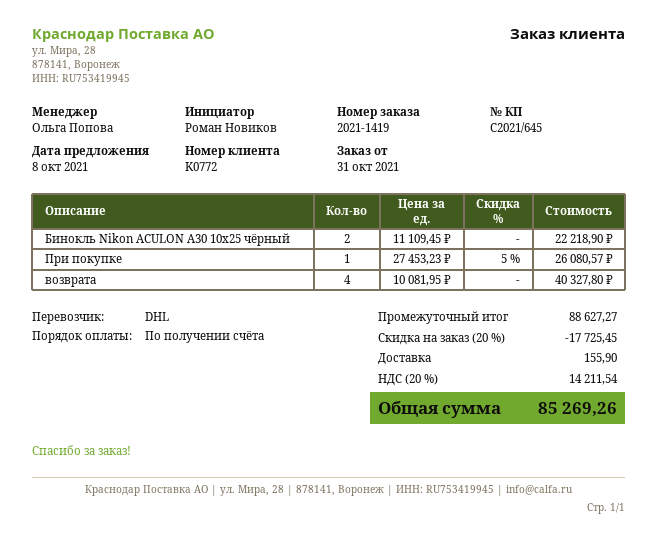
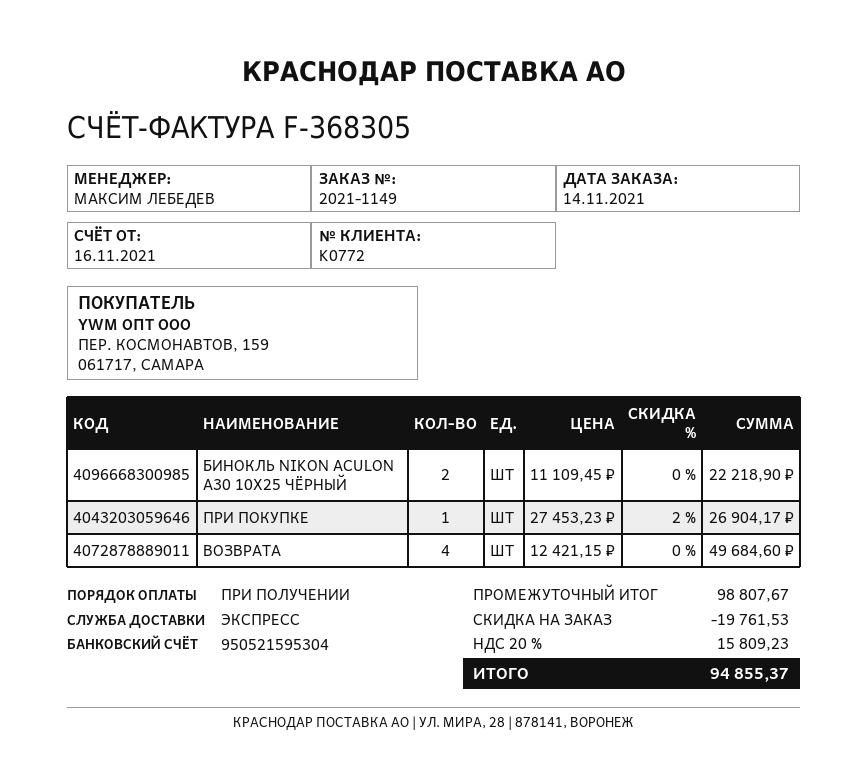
order number: 2021-1419 -> 2021-1149
order date: 2021-10-31 -> 2021-11-14
sales rep: Ольга Попова -> МАКСИМ ЛЕБЕДЕВ
shipping method: DHL -> express
При покупке: 1 x 27453.23 - 5% = 26080.57 -> 1 x 27453.23 - 2% = 26904.17
возврата: 4 x 10081.95 = 40327.80 -> 4 x 12421.15 = 49684.60
subtotal: 88627.27 -> 98807.67
discount: 17725.45 -> 19761.53
shipping: 155.90 -> none
tax: 20% = 14211.54 -> 20% = 15809.23
total: 85269.26 -> 94855.37

